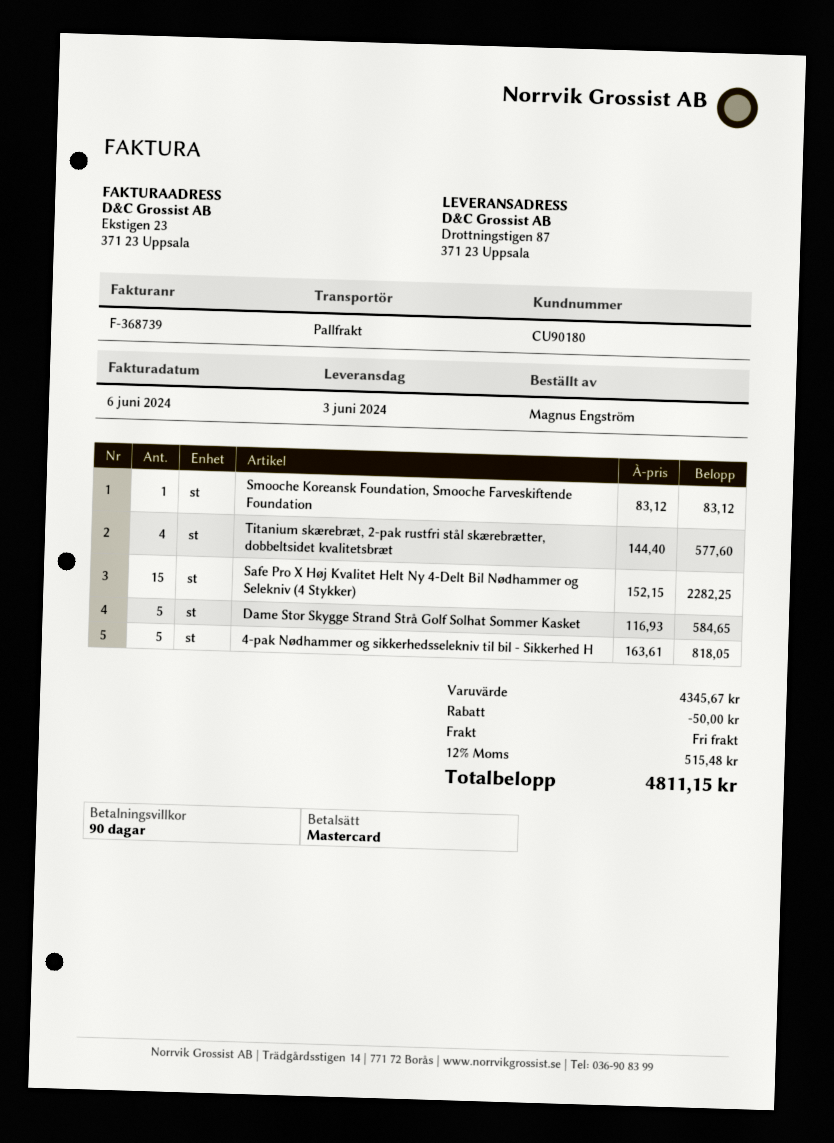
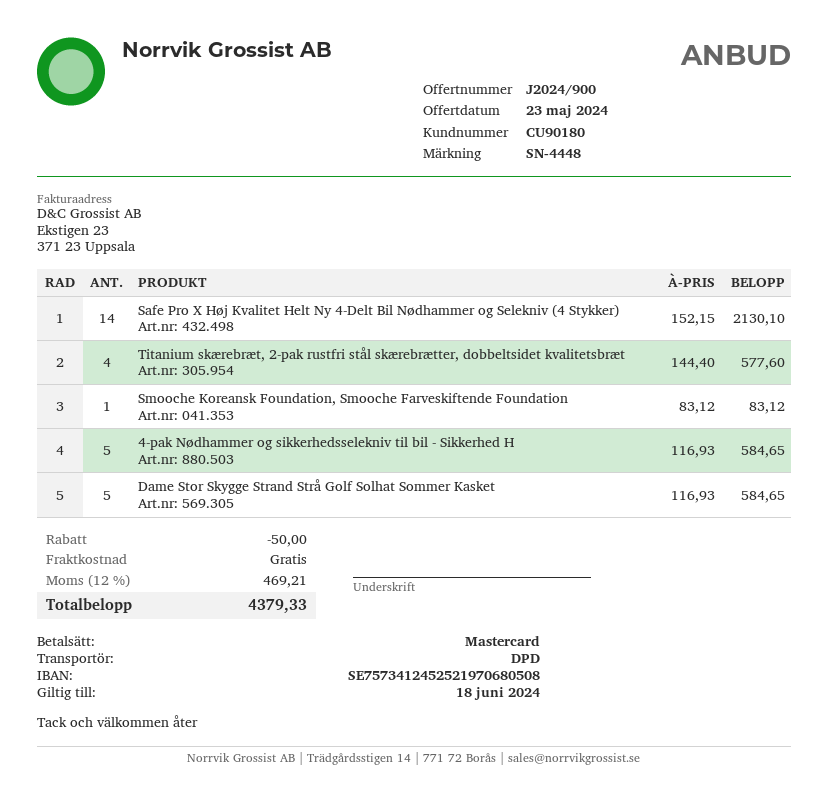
shipping method: pallet freight -> DPD
Safe Pro X Høj Kvalitet Helt Ny 4-Delt Bil Nødhammer og Selekniv (4 Stykker): 15 x 152.15 = 2282.25 -> 14 x 152.15 = 2130.10
4-pak Nødhammer og sikkerhedsselekniv til bil - Sikkerhed H: 5 x 163.61 = 818.05 -> 5 x 116.93 = 584.65
tax: 12% = 515.48 -> 12% = 469.21
total: 4811.15 -> 4379.33

